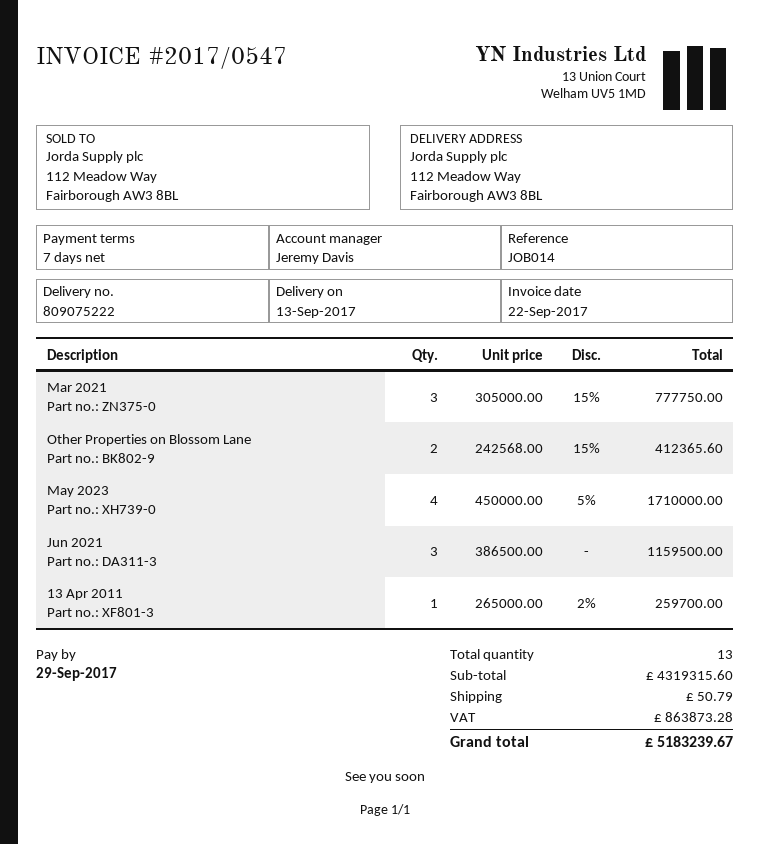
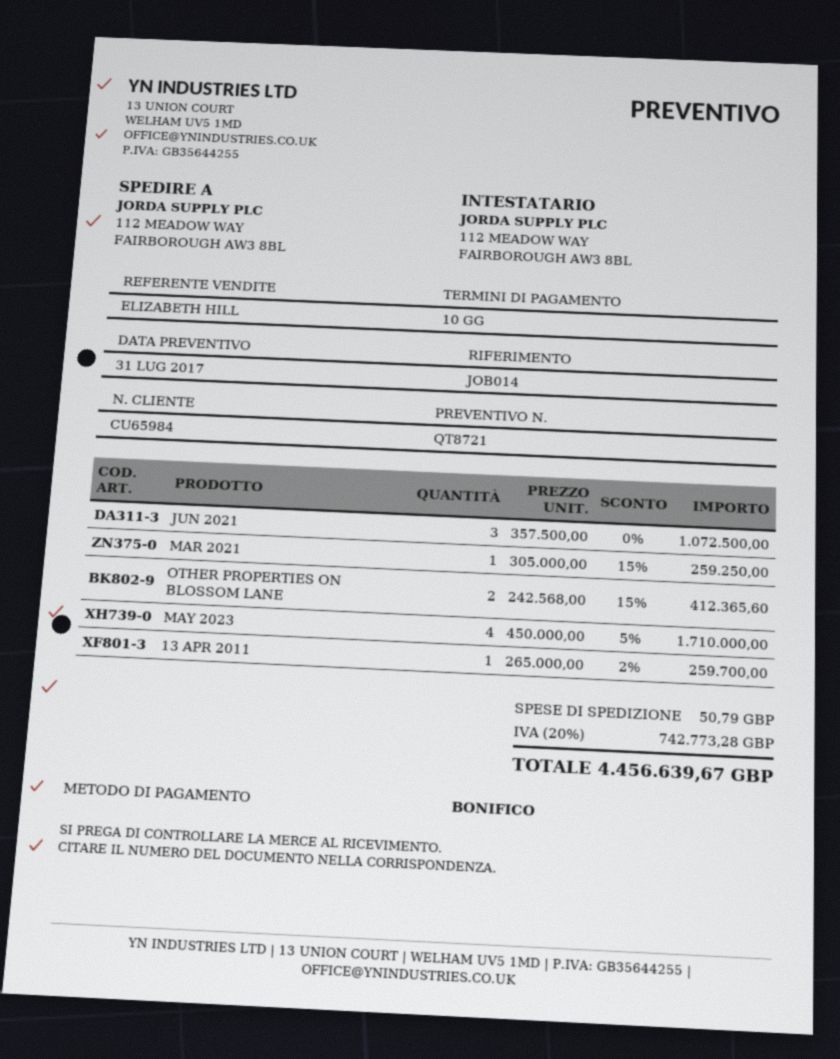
payment terms: 7 days -> 10 days
sales rep: Jeremy Davis -> ELIZABETH HILL
Mar 2021: 3 x 305000.00 - 15% = 777750.00 -> 1 x 305000.00 - 15% = 259250.00
Jun 2021: 3 x 386500.00 = 1159500.00 -> 3 x 357500.00 = 1072500.00
tax: 863873.28 -> 742773.28
total: 5183239.67 -> 4456639.67

